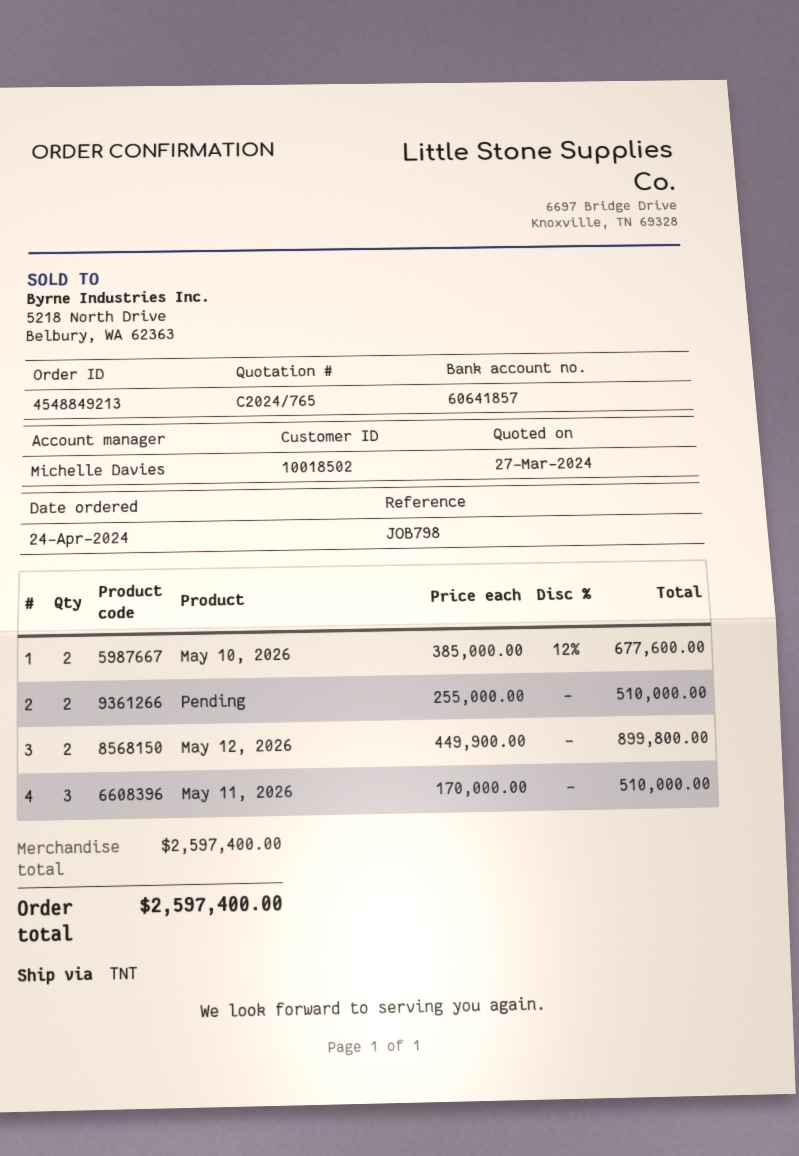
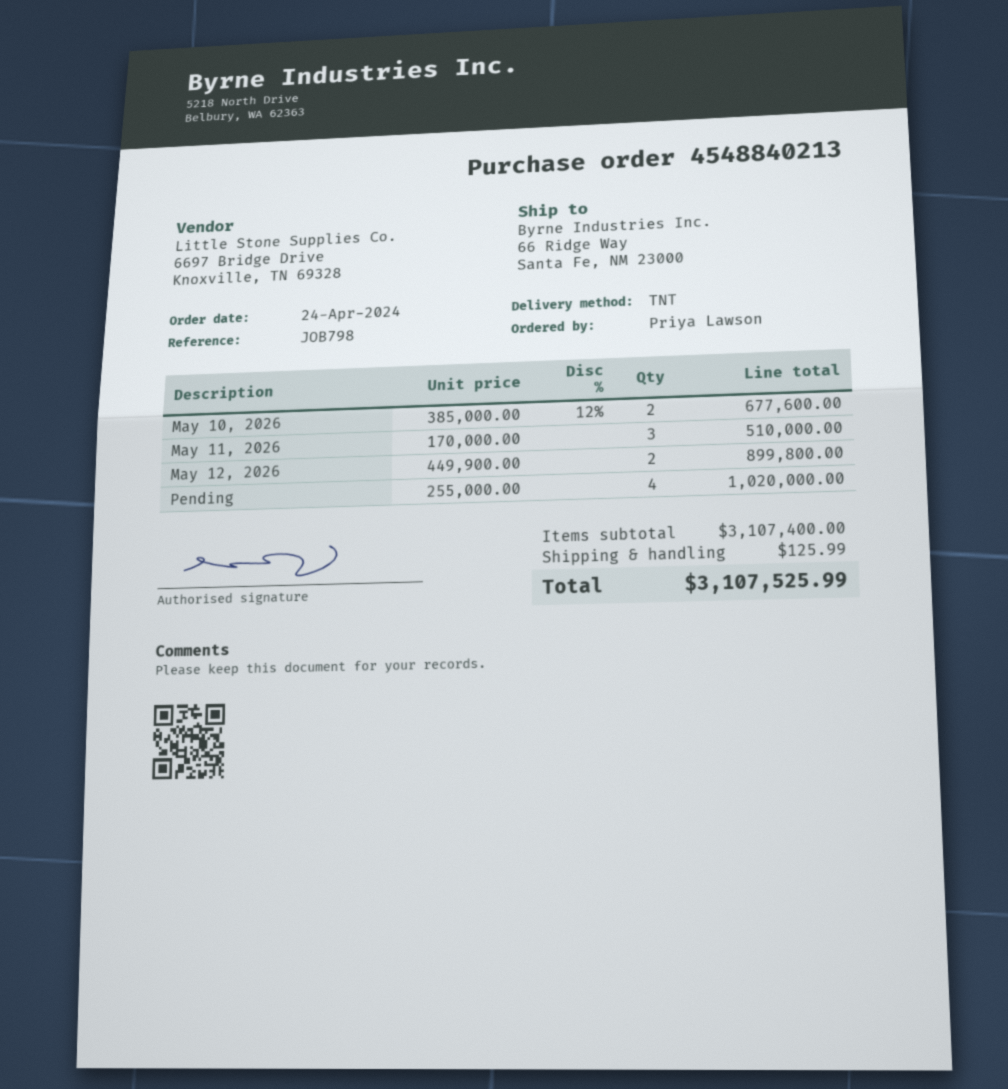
order number: 4548849213 -> 4548840213
Pending: 2 x 255000.00 = 510000.00 -> 4 x 255000.00 = 1020000.00
subtotal: 2597400.00 -> 3107400.00
shipping: none -> 125.99
total: 2597400.00 -> 3107525.99

